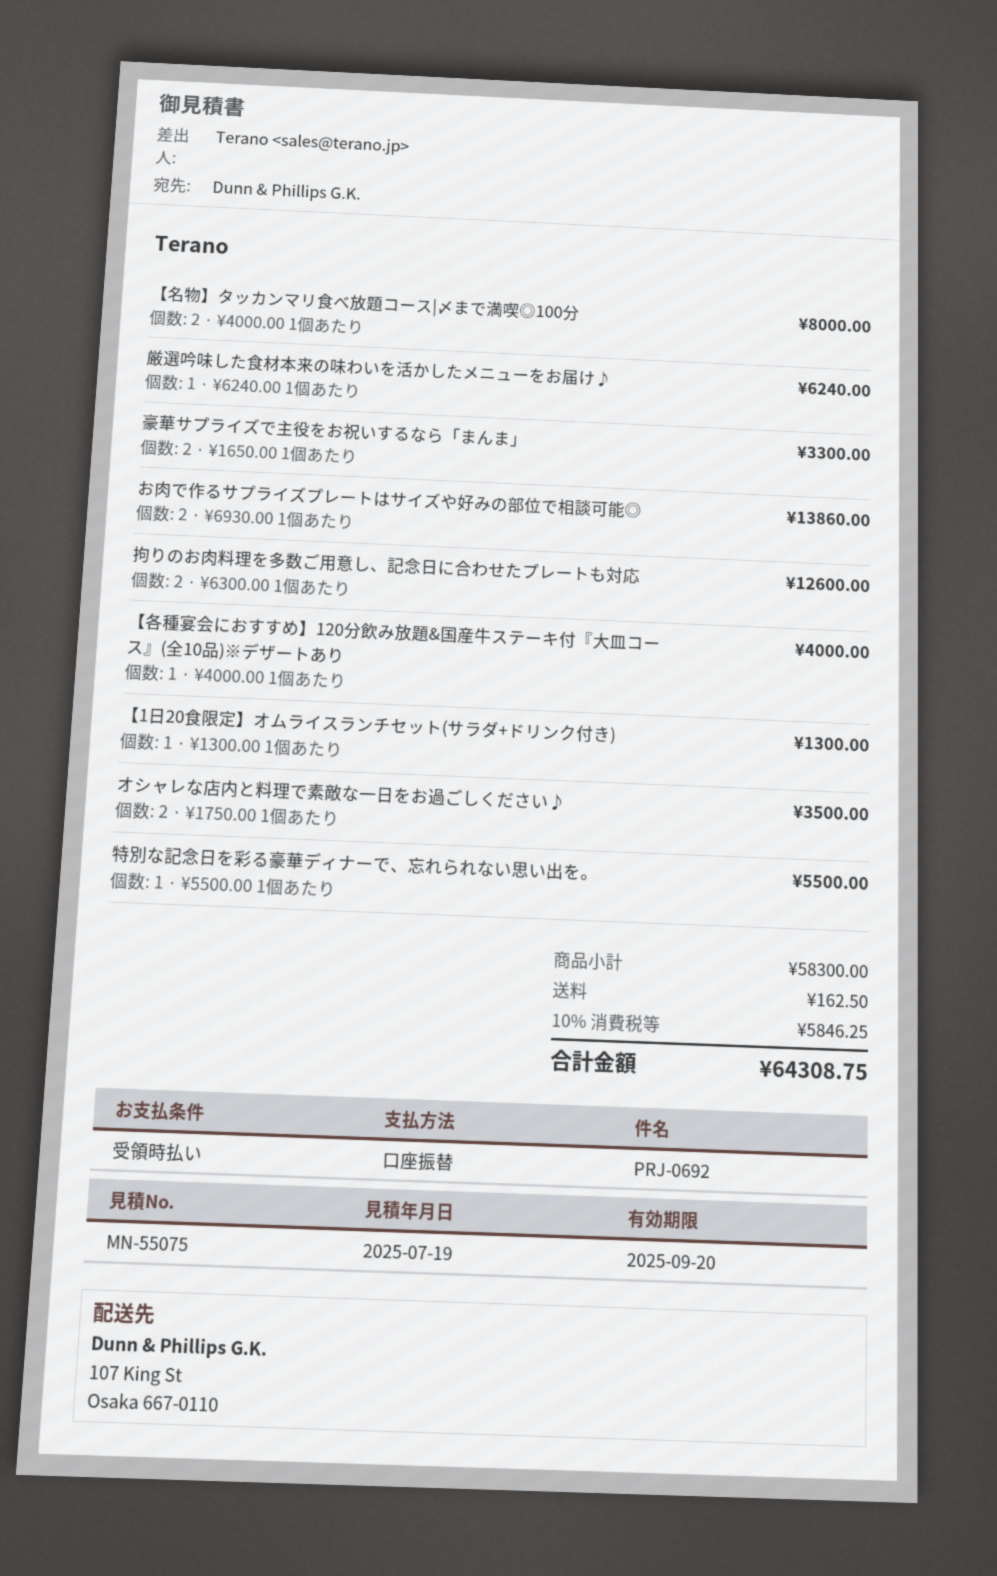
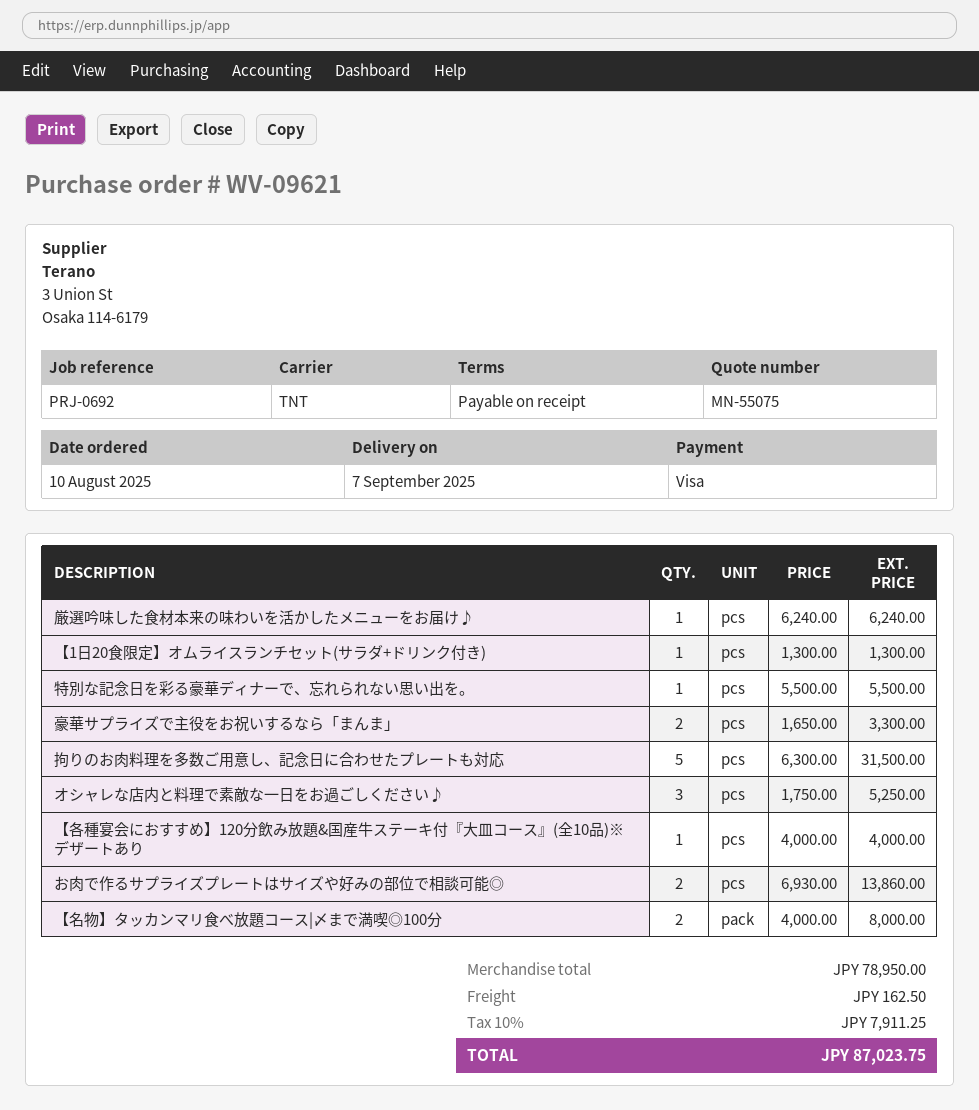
payment method: direct debit -> Visa
拘りのお肉料理を多数ご用意し、記念日に合わせたプレートも対応: 2 x 6300.00 = 12600.00 -> 5 x 6300.00 = 31500.00
オシャレな店内と料理で素敵な一日をお過ごしください♪: 2 x 1750.00 = 3500.00 -> 3 x 1750.00 = 5250.00
subtotal: 58300.00 -> 78950.00
tax: 10% = 5846.25 -> 10% = 7911.25
total: 64308.75 -> 87023.75

